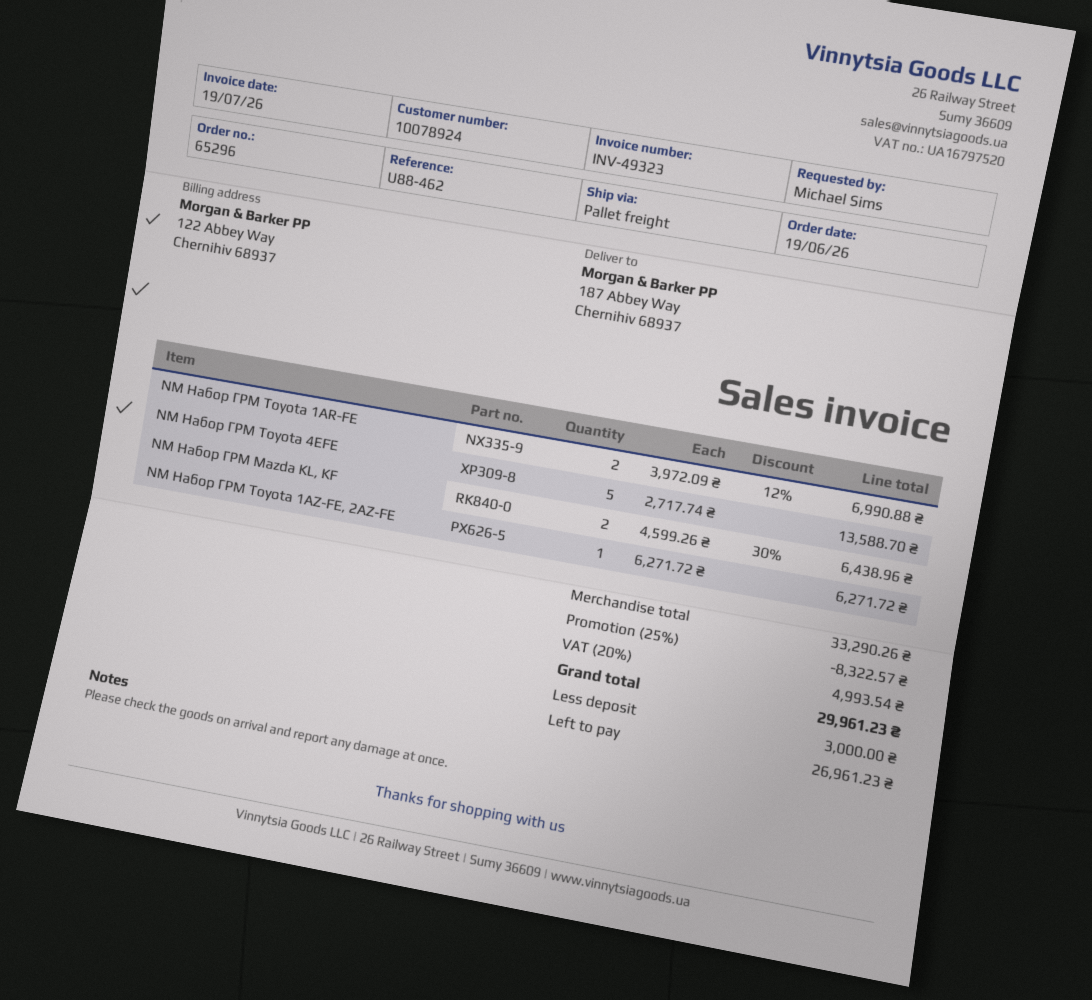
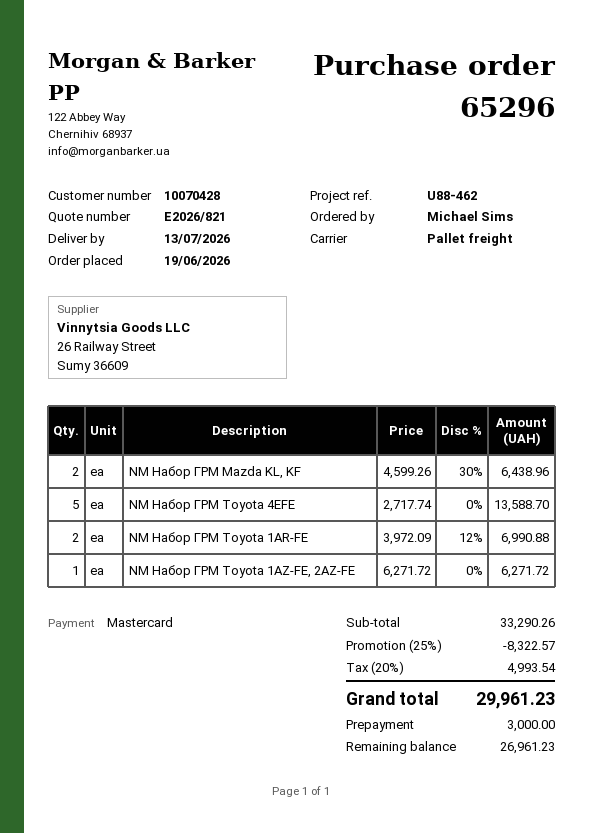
customer number: 10078924 -> 10070428

